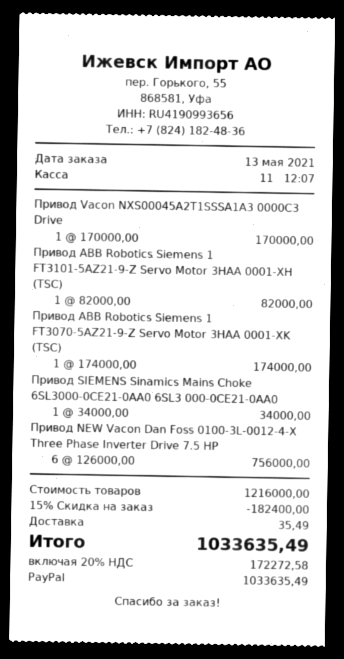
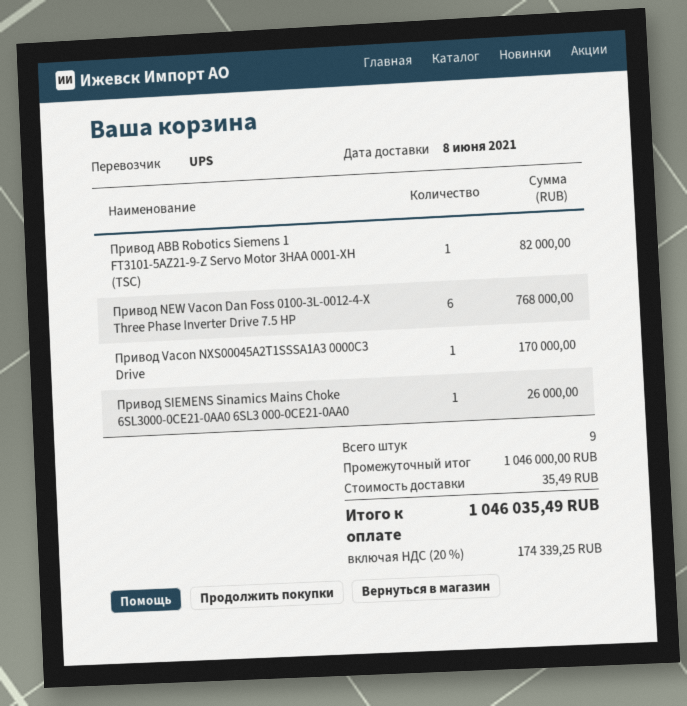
Привод ABB Robotics Siemens 1 FT3070-5AZ21-9-Z Servo Motor 3HAA 0001-XK (TSC): 1 for 174000.00 -> none
Привод SIEMENS Sinamics Mains Choke 6SL3000-0CE21-0AA0 6SL3 000-0CE21-0AA0: 1 for 34000.00 -> 1 for 26000.00
Привод NEW Vacon Dan Foss 0100-3L-0012-4-X Three Phase Inverter Drive 7.5 HP: 6 for 756000.00 -> 6 for 768000.00
subtotal: 1216000.00 -> 1046000.00
discount: 15% = 182400.00 -> none
tax: 20% = 172272.58 -> 20% = 174339.25
total: 1033635.49 -> 1046035.49

